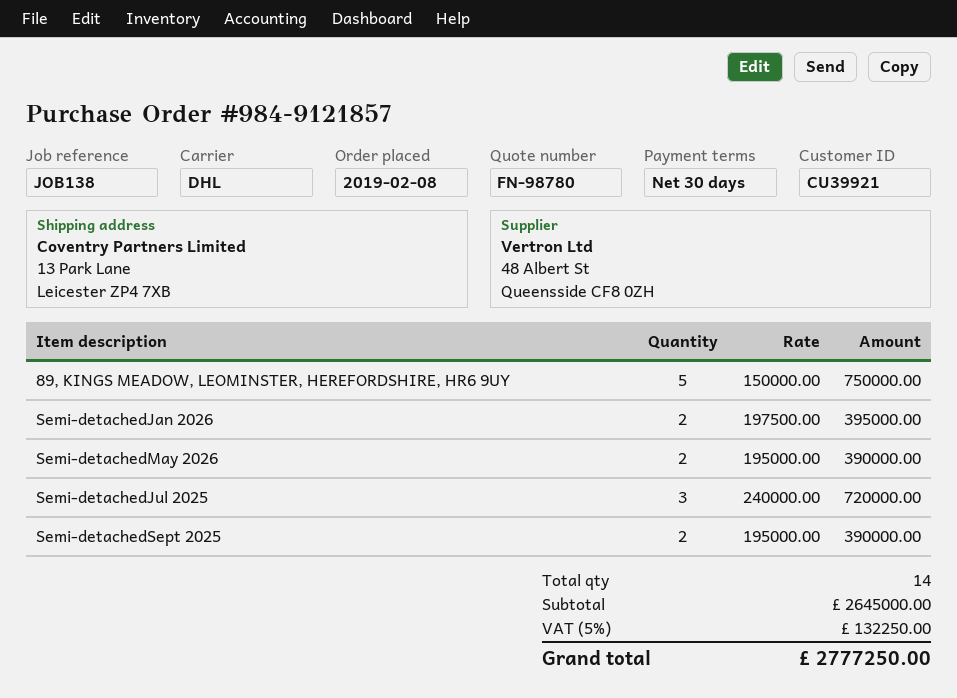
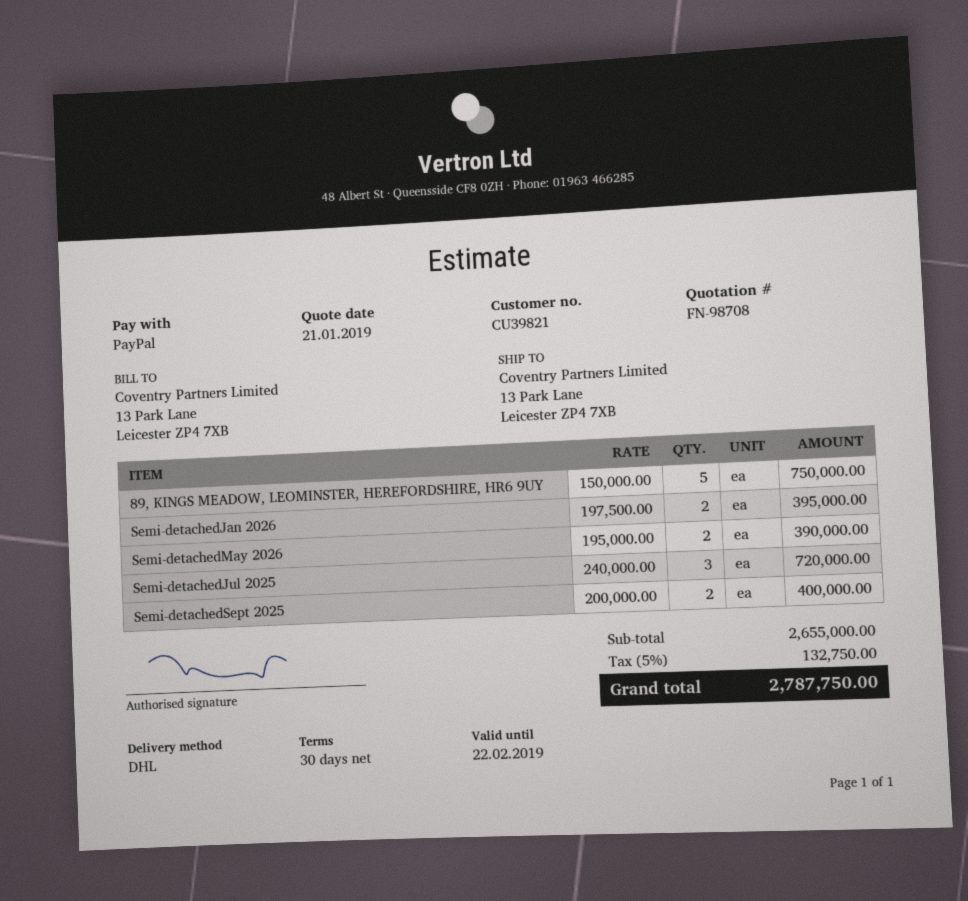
quote number: FN-98780 -> FN-98708
customer number: CU39921 -> CU39821
Semi-detachedSept 2025: 2 x 195000.00 = 390000.00 -> 2 x 200000.00 = 400000.00
subtotal: 2645000.00 -> 2655000.00
tax: 5% = 132250.00 -> 5% = 132750.00
total: 2777250.00 -> 2787750.00

